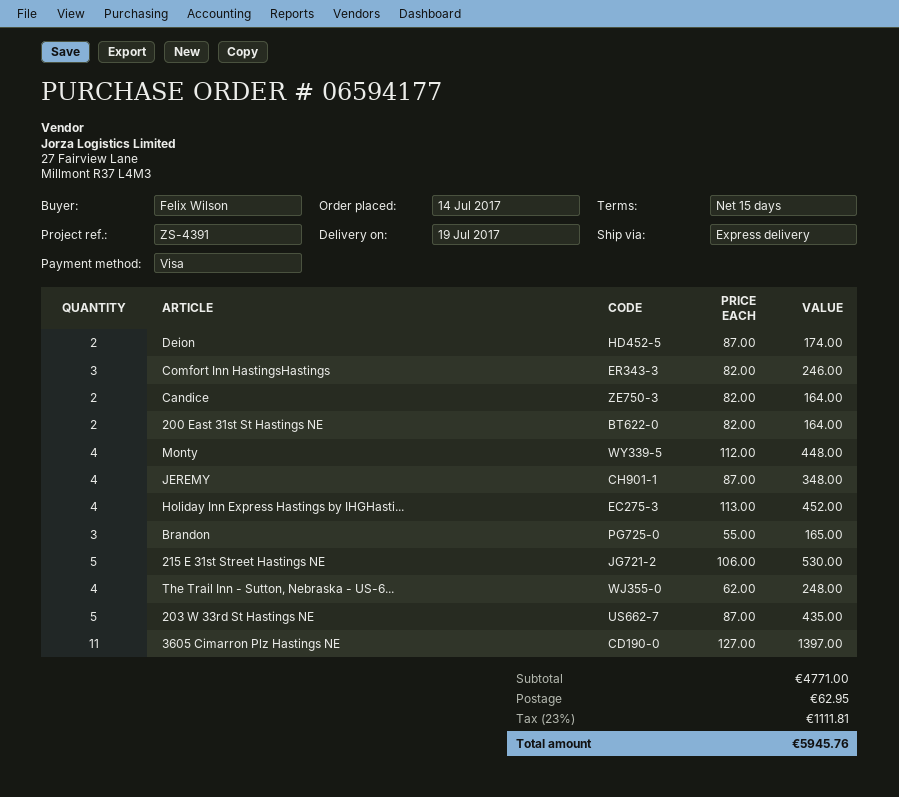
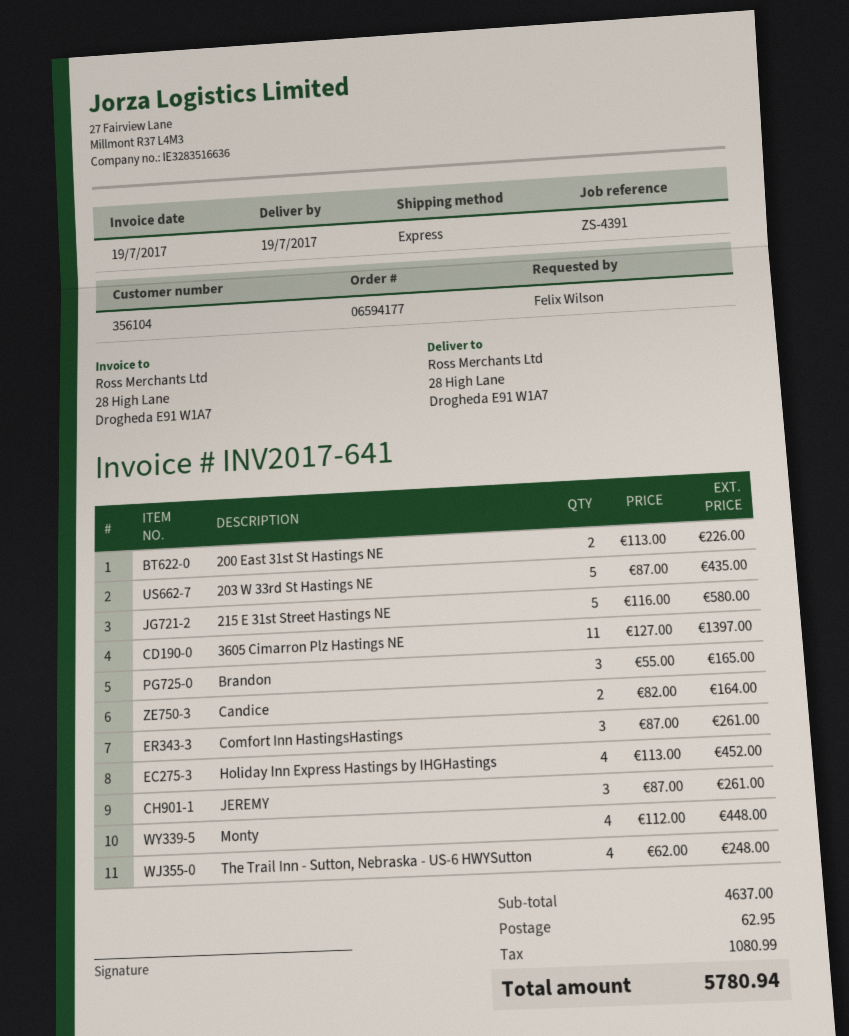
Deion: 2 x 87.00 = 174.00 -> none
Comfort Inn HastingsHastings: 3 x 82.00 = 246.00 -> 3 x 87.00 = 261.00
200 East 31st St Hastings NE: 2 x 82.00 = 164.00 -> 2 x 113.00 = 226.00
JEREMY: 4 x 87.00 = 348.00 -> 3 x 87.00 = 261.00
215 E 31st Street Hastings NE: 5 x 106.00 = 530.00 -> 5 x 116.00 = 580.00
subtotal: 4771.00 -> 4637.00
tax: 1111.81 -> 1080.99
total: 5945.76 -> 5780.94

